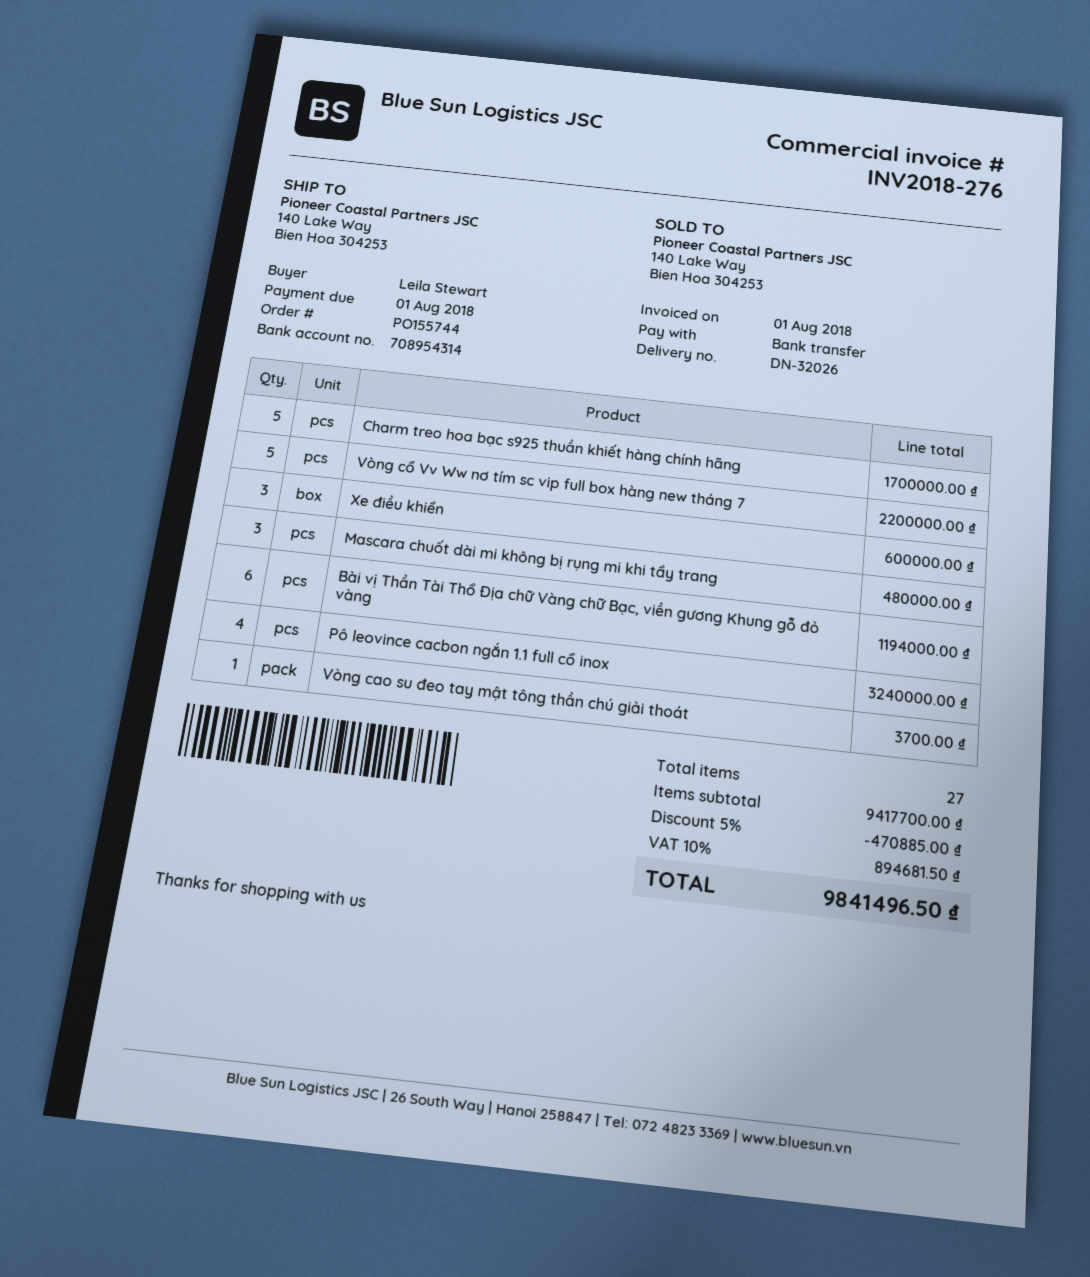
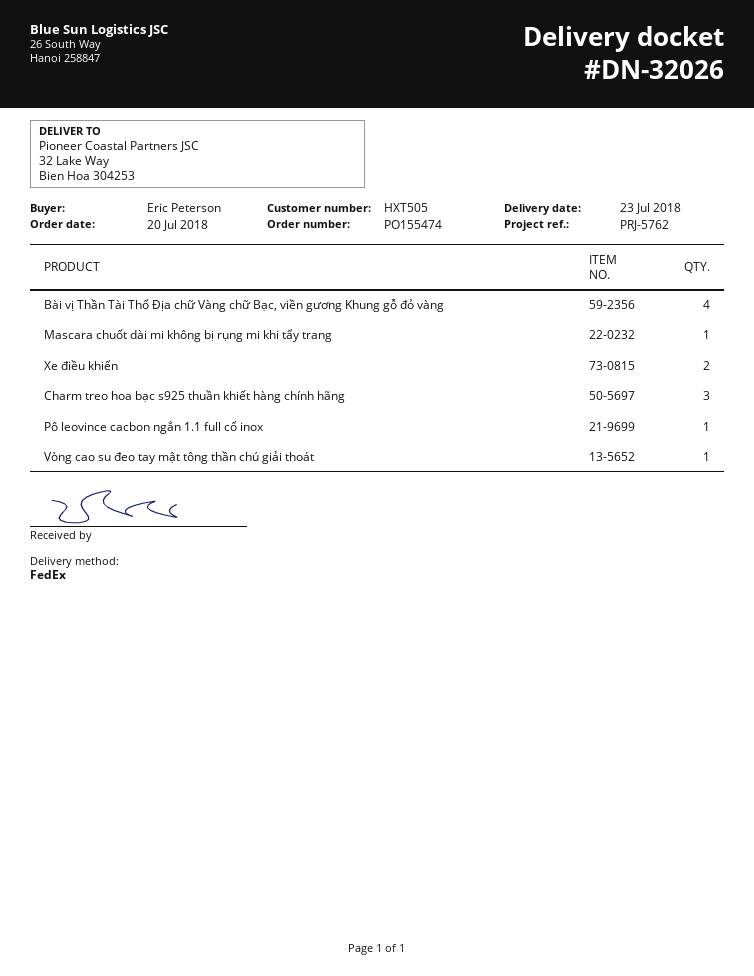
order number: PO155744 -> PO155474
ordered by: Leila Stewart -> Eric Peterson
ship to: 140 Lake Way, Bien Hoa 304253 -> 32 Lake Way, Bien Hoa 304253
Charm treo hoa bạc s925 thuần khiết hàng chính hãng: 5 -> 3
Vòng cổ Vv Ww nơ tím sc vip full box hàng new tháng 7: 5 -> none
Xe điều khiển: 3 -> 2
Mascara chuốt dài mi không bị rụng mi khi tẩy trang: 3 -> 1
Bài vị Thần Tài Thổ Địa chữ Vàng chữ Bạc, viền gương Khung gỗ đỏ vàng: 6 -> 4
Pô leovince cacbon ngắn 1.1 full cổ inox: 4 -> 1

